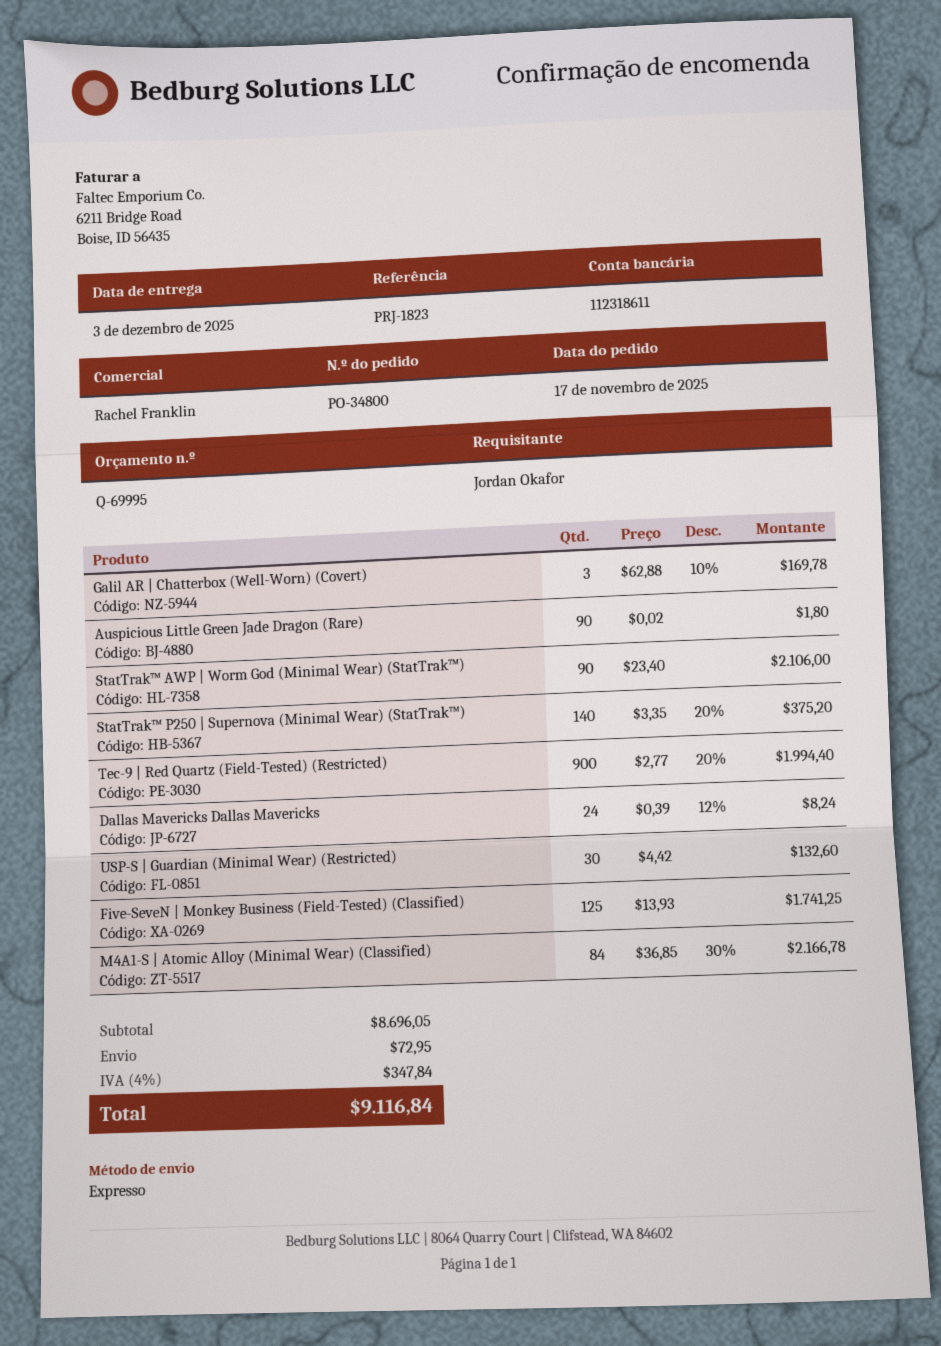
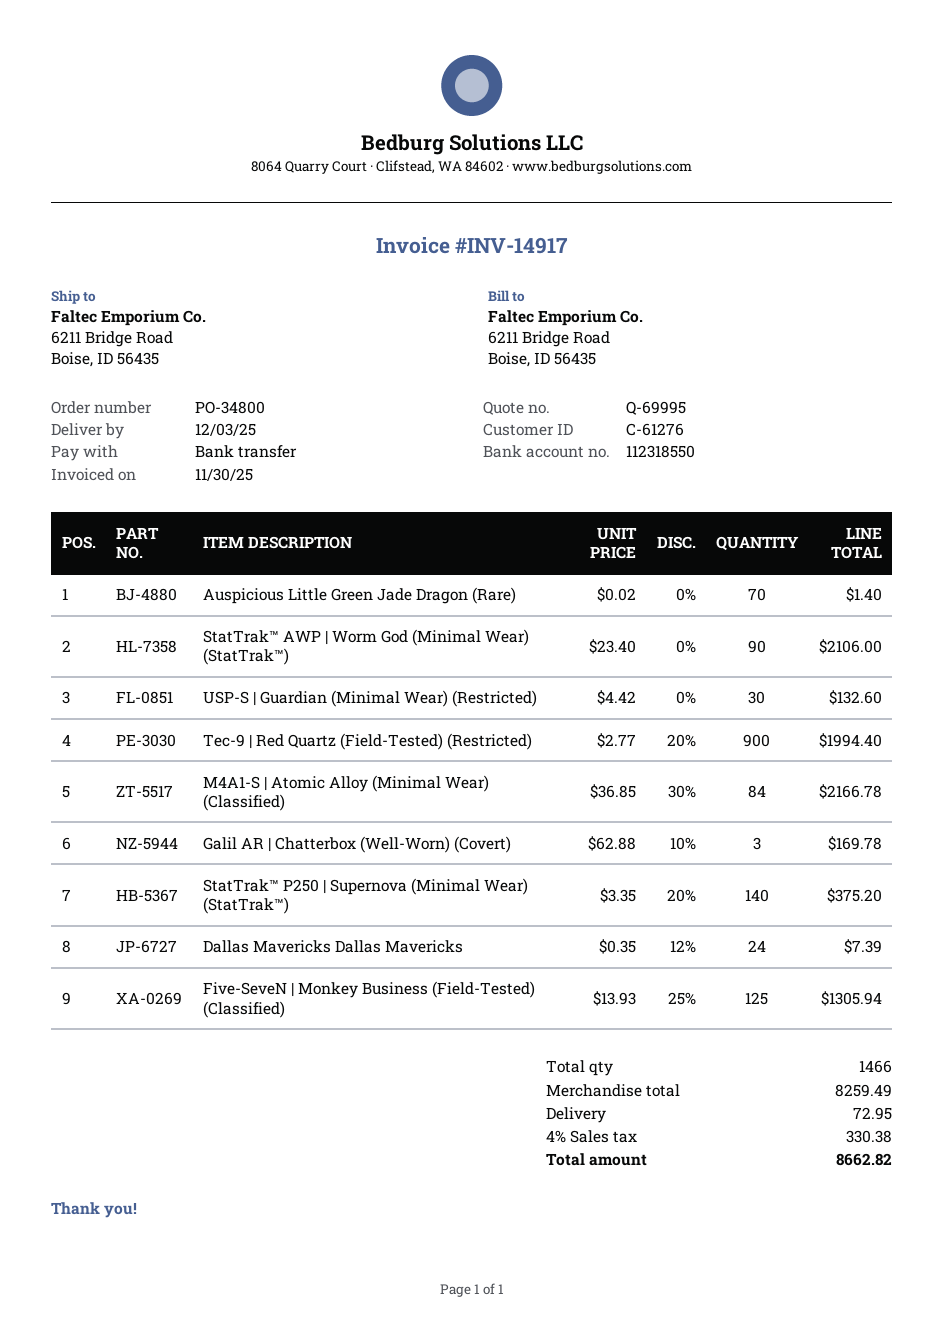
bank account: 112318611 -> 112318550
Auspicious Little Green Jade Dragon (Rare): 90 x 0.02 = 1.80 -> 70 x 0.02 = 1.40
Dallas Mavericks Dallas Mavericks: 24 x 0.39 - 12% = 8.24 -> 24 x 0.35 - 12% = 7.39
Five-SeveN | Monkey Business (Field-Tested) (Classified): 125 x 13.93 = 1741.25 -> 125 x 13.93 - 25% = 1305.94
subtotal: 8696.05 -> 8259.49
tax: 4% = 347.84 -> 4% = 330.38
total: 9116.84 -> 8662.82

